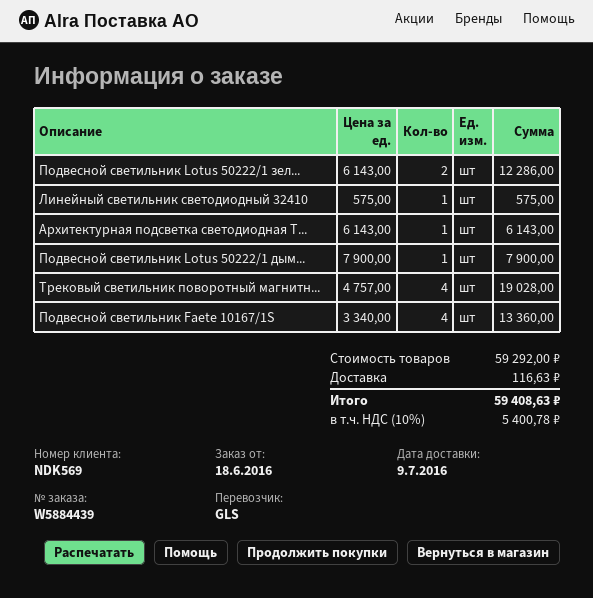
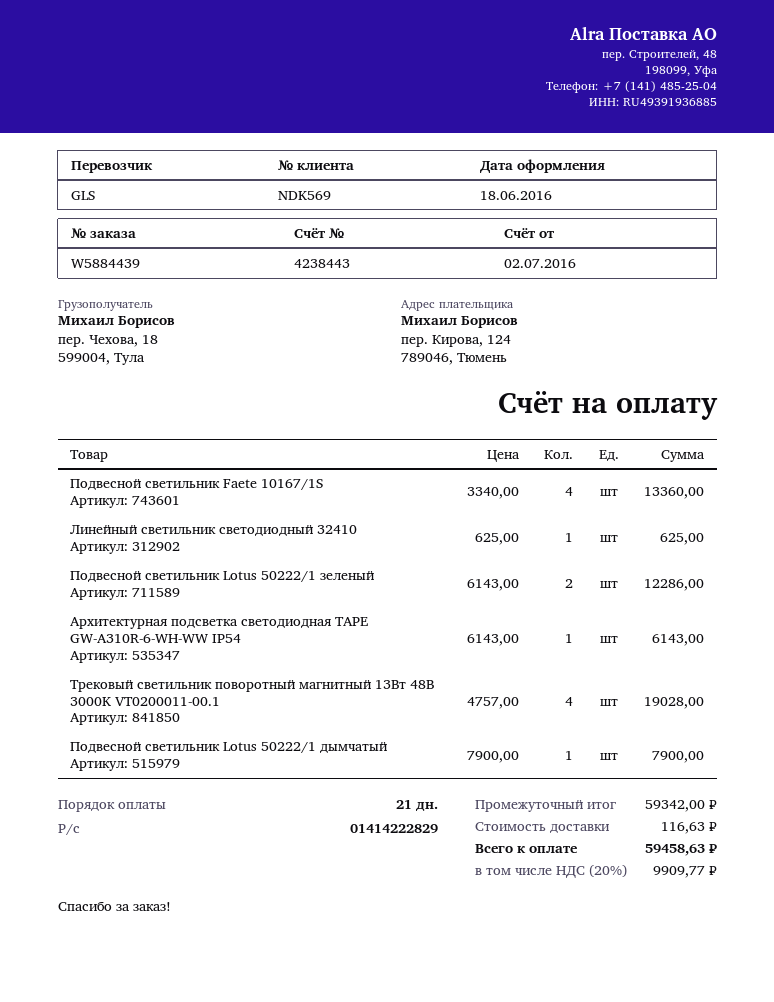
Линейный светильник светодиодный 32410: 1 x 575.00 = 575.00 -> 1 x 625.00 = 625.00
subtotal: 59292.00 -> 59342.00
tax: 10% = 5400.78 -> 20% = 9909.77
total: 59408.63 -> 59458.63

